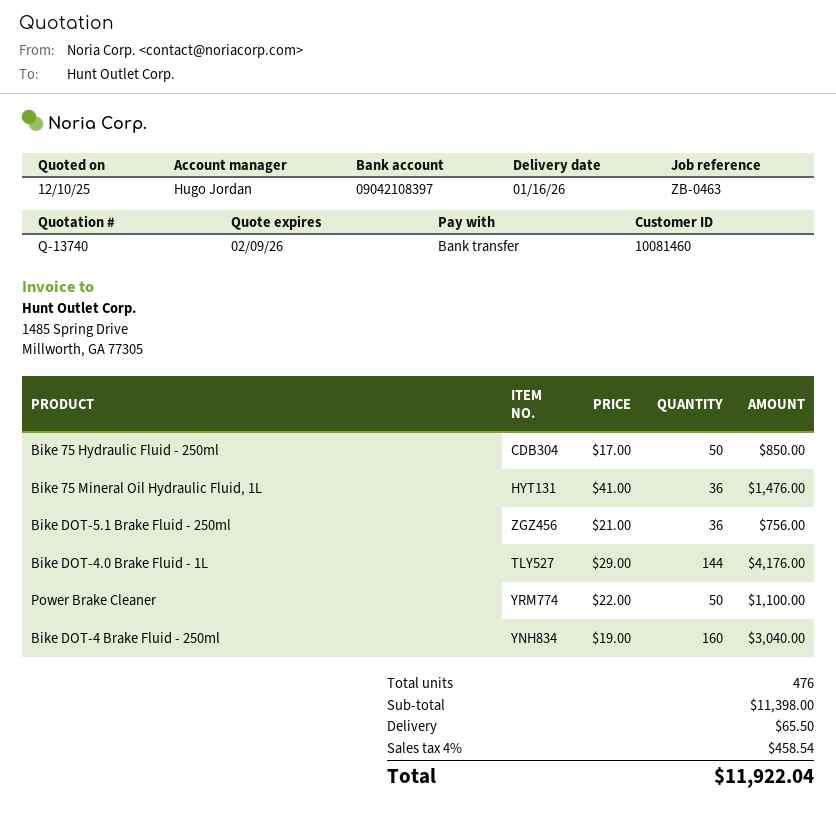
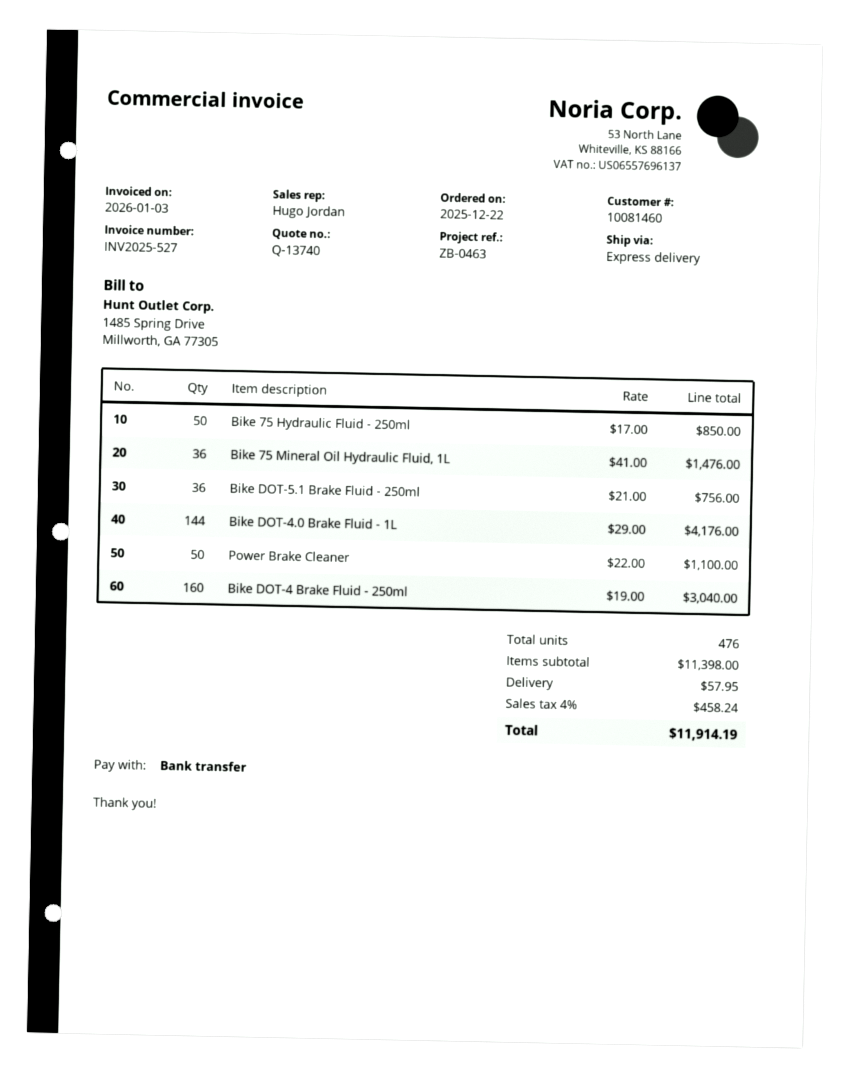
shipping: 65.50 -> 57.95
tax: 4% = 458.54 -> 4% = 458.24
total: 11922.04 -> 11914.19

